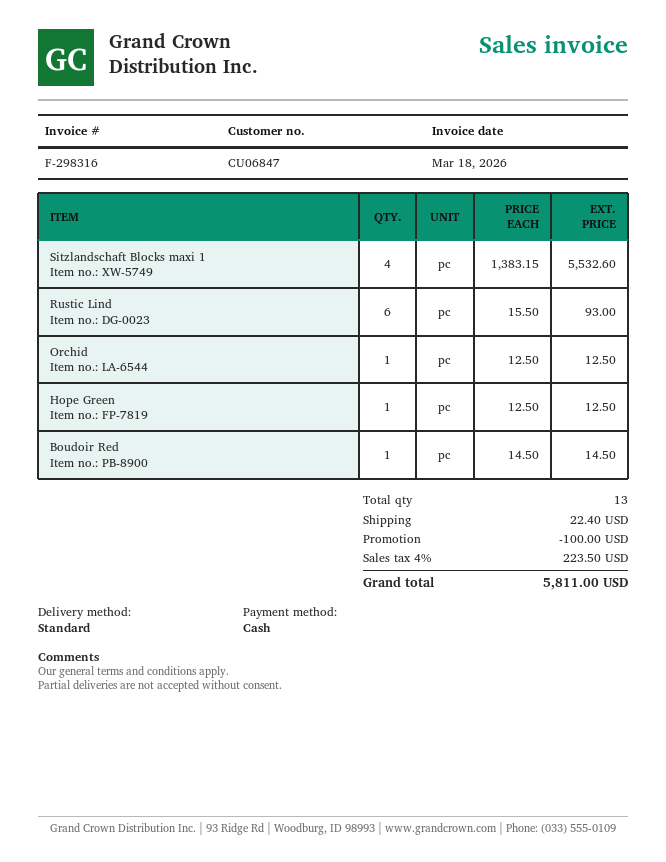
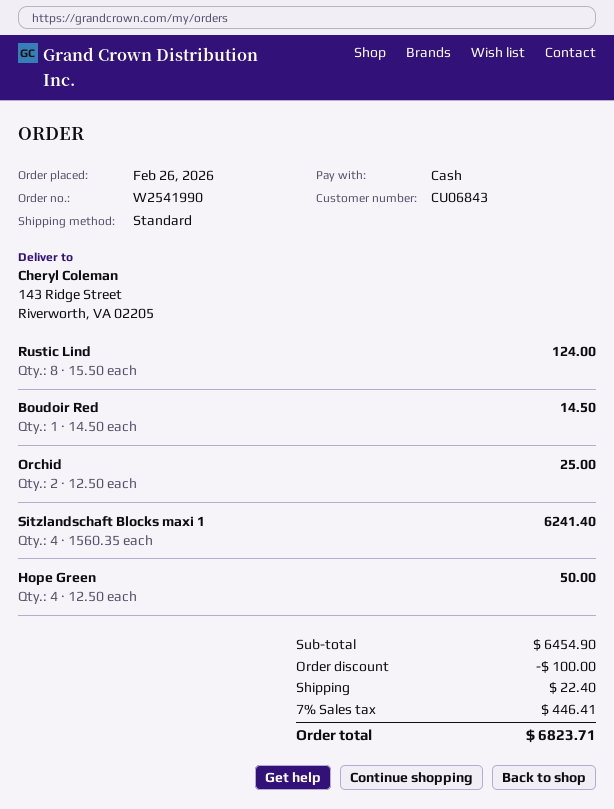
customer number: CU06847 -> CU06843
Sitzlandschaft Blocks maxi 1: 4 x 1383.15 = 5532.60 -> 4 x 1560.35 = 6241.40
Rustic Lind: 6 x 15.50 = 93.00 -> 8 x 15.50 = 124.00
Orchid: 1 x 12.50 = 12.50 -> 2 x 12.50 = 25.00
Hope Green: 1 x 12.50 = 12.50 -> 4 x 12.50 = 50.00
tax: 4% = 223.50 -> 7% = 446.41
total: 5811.00 -> 6823.71

